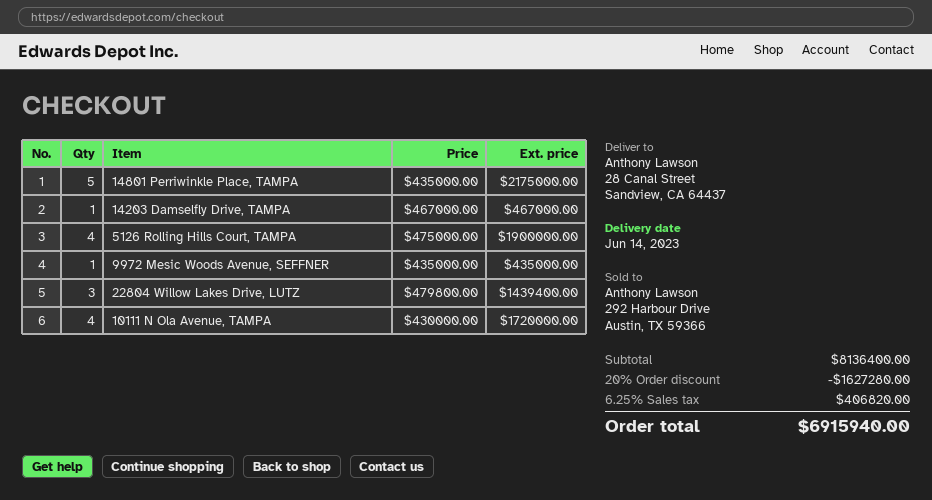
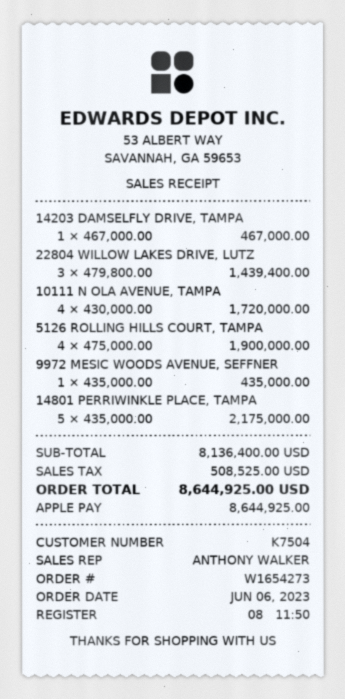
discount: 20% = 1627280.00 -> none
tax: 406820.00 -> 508525.00
total: 6915940.00 -> 8644925.00

